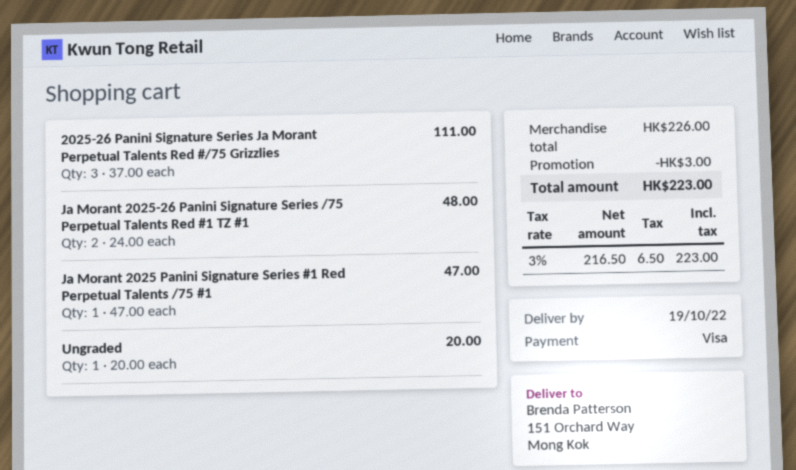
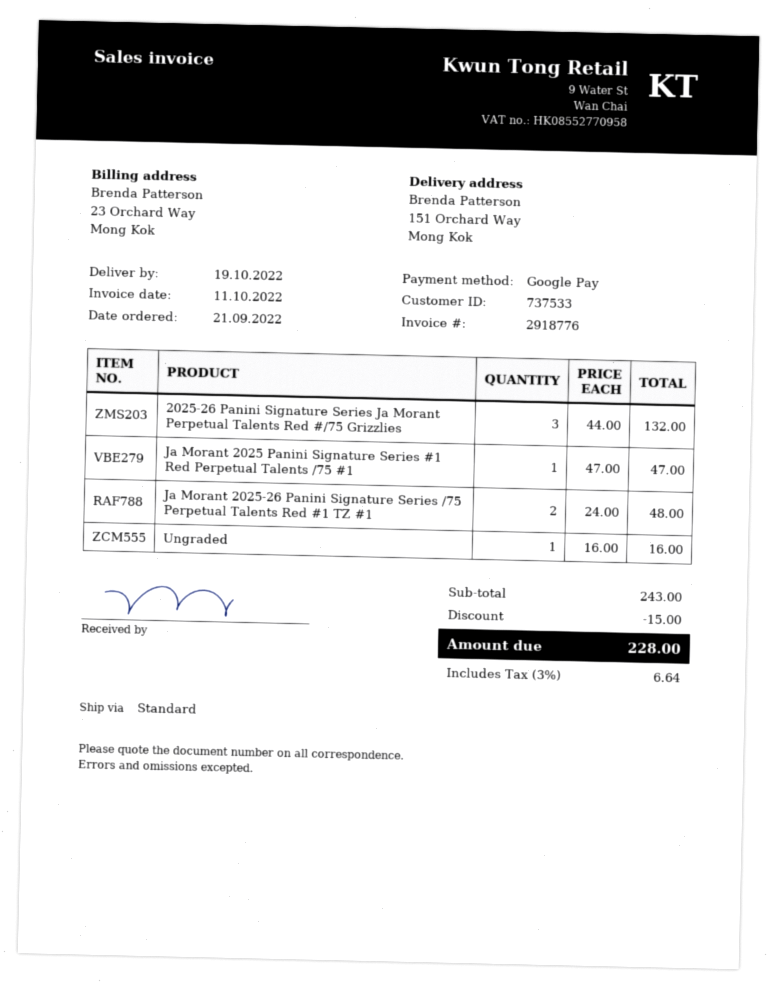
payment method: Visa -> Google Pay
2025-26 Panini Signature Series Ja Morant Perpetual Talents Red #/75 Grizzlies: 3 x 37.00 = 111.00 -> 3 x 44.00 = 132.00
Ungraded: 1 x 20.00 = 20.00 -> 1 x 16.00 = 16.00
subtotal: 226.00 -> 243.00
discount: 3.00 -> 15.00
tax: 3% = 6.50 -> 3% = 6.64
total: 223.00 -> 228.00

